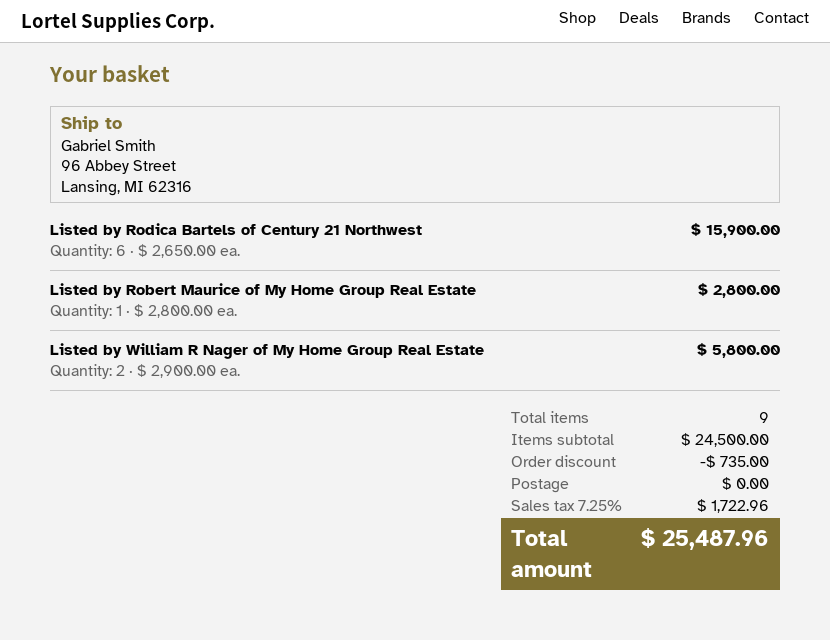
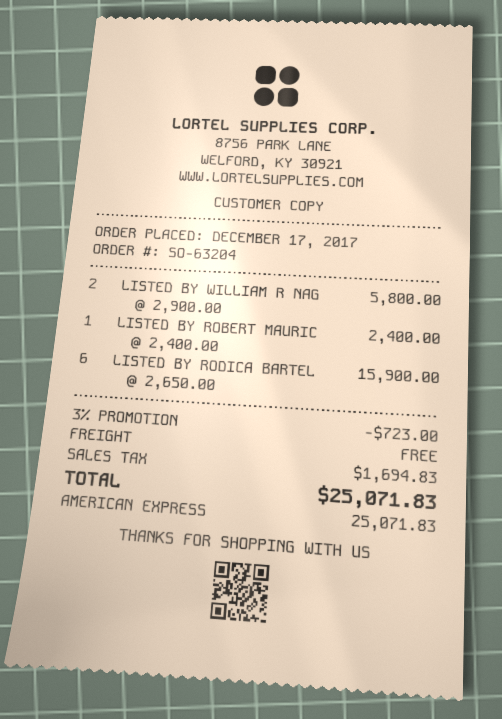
Listed by Robert Maurice of My Home Group Real Estate: 1 x 2800.00 = 2800.00 -> 1 x 2400.00 = 2400.00
discount: 735.00 -> 723.00
tax: 1722.96 -> 1694.83
total: 25487.96 -> 25071.83

